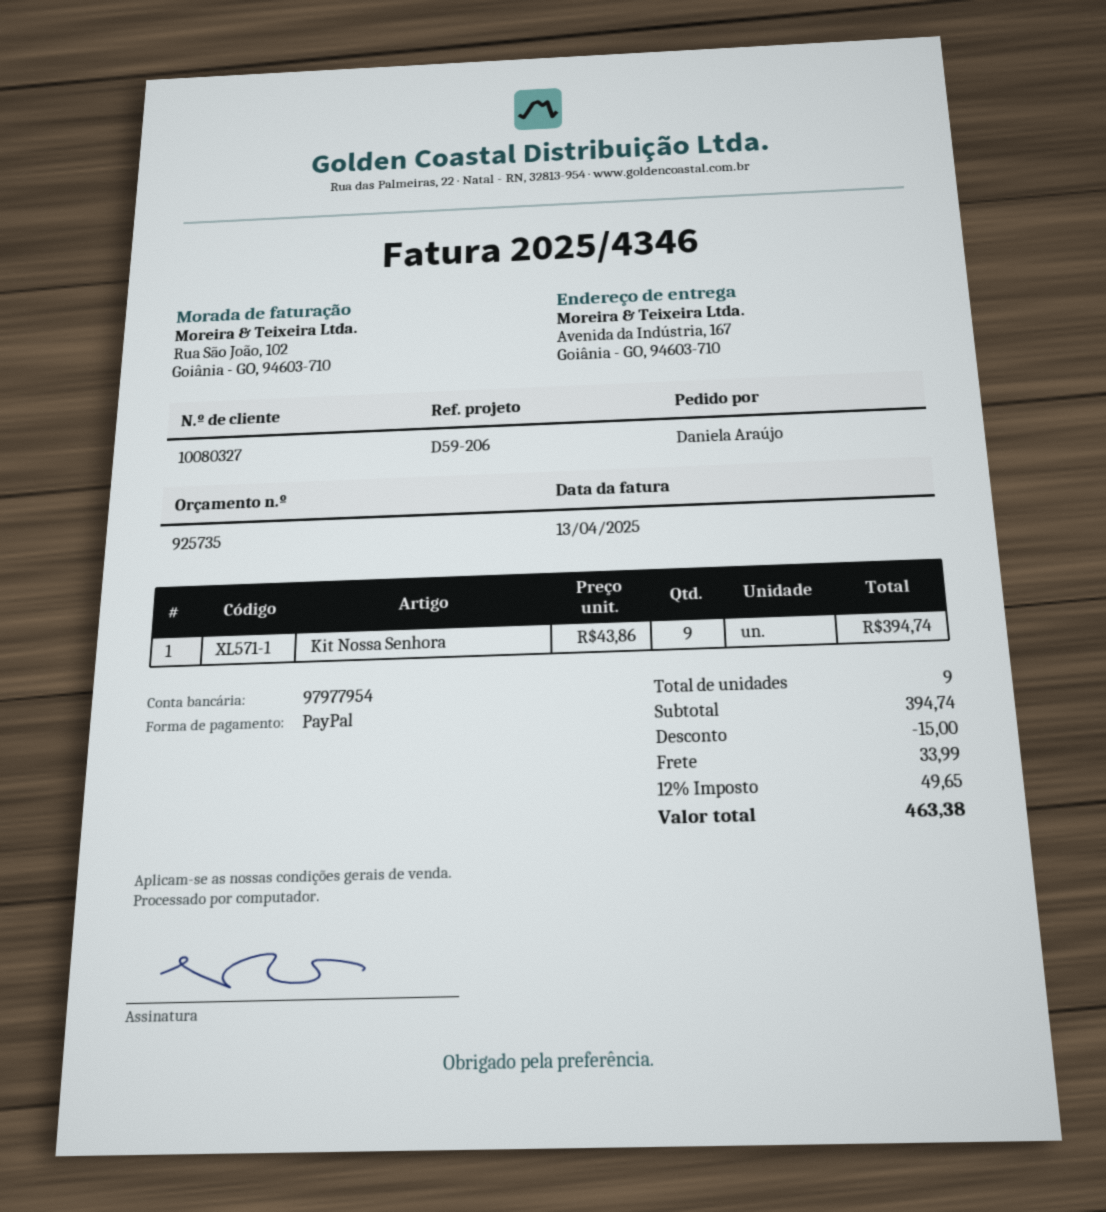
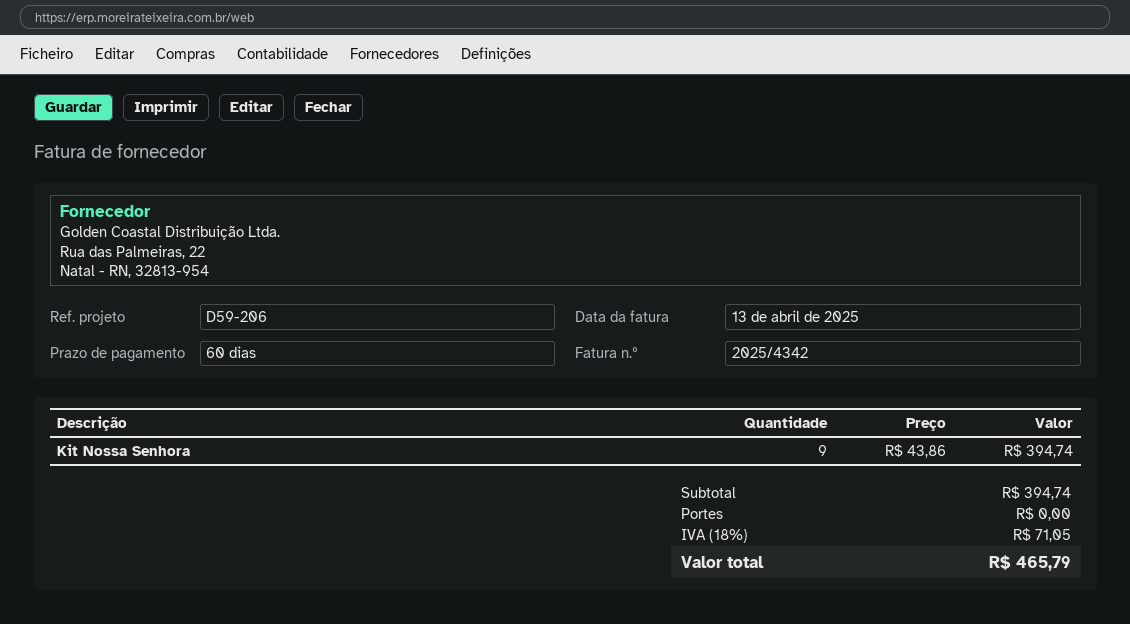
invoice number: 2025/4346 -> 2025/4342
discount: 15.00 -> none
shipping: 33.99 -> 0.00
tax: 12% = 49.65 -> 18% = 71.05
total: 463.38 -> 465.79

